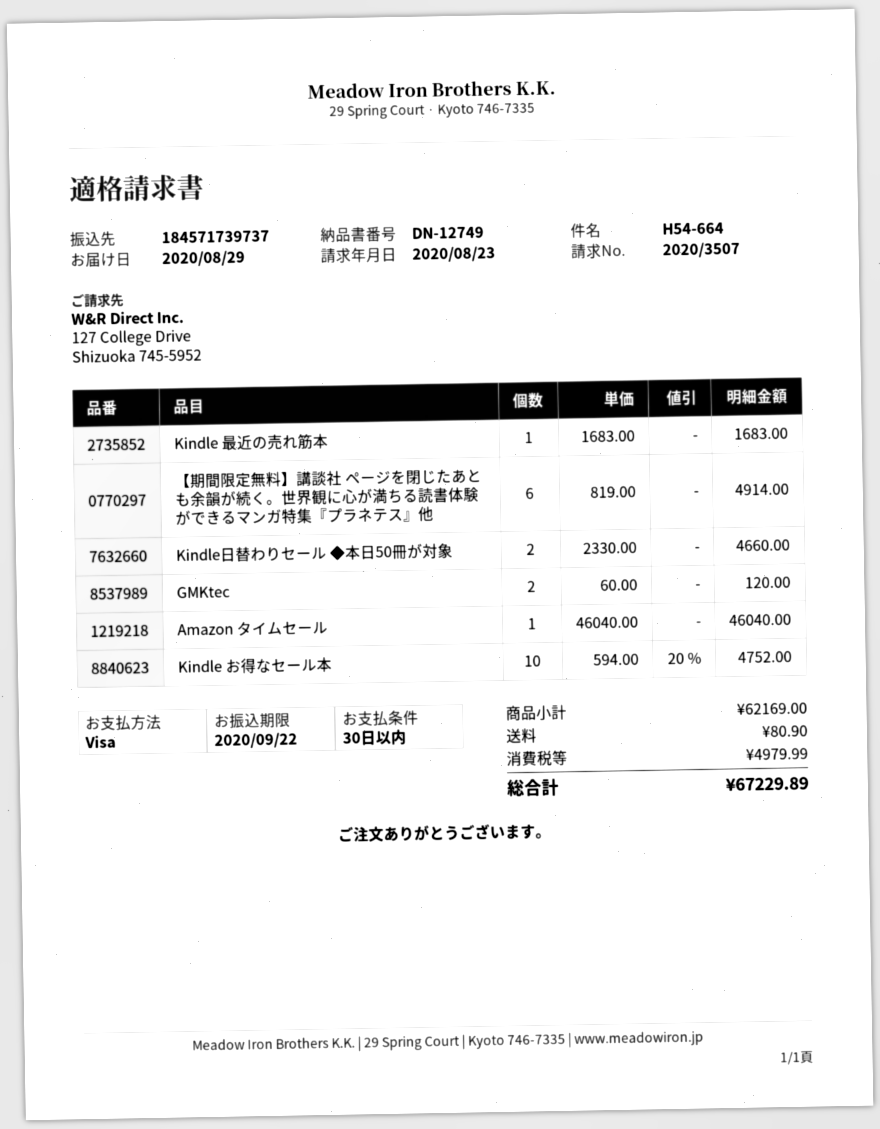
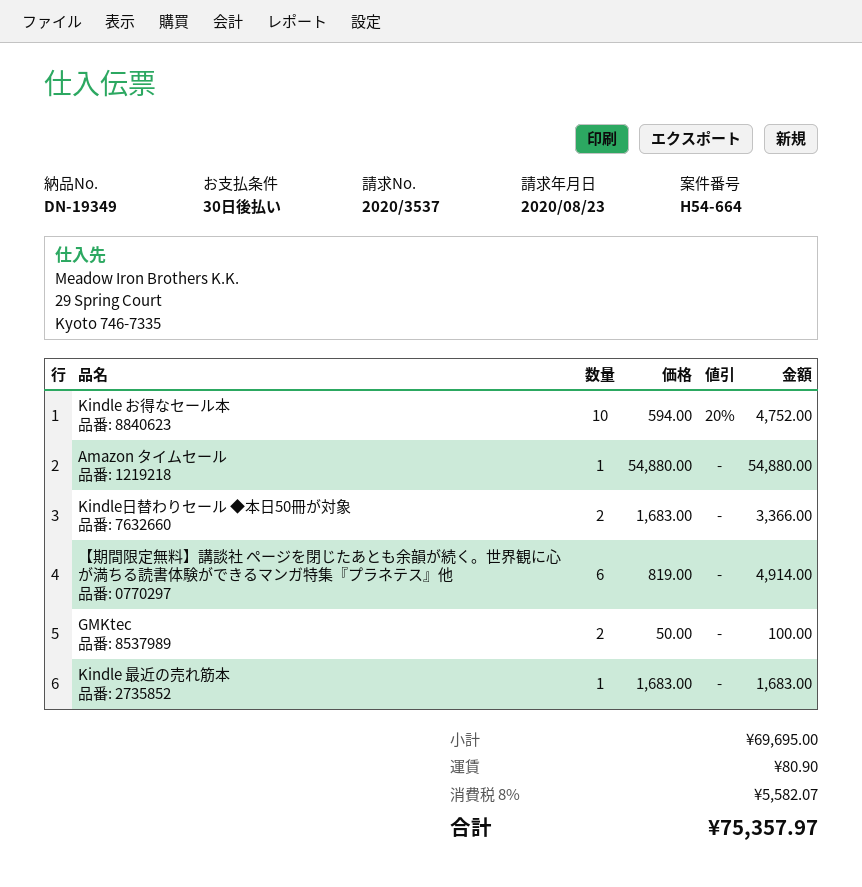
delivery note number: DN-12749 -> DN-19349
invoice number: 2020/3507 -> 2020/3537
Kindle日替わりセール ◆本日50冊が対象: 2 x 2330.00 = 4660.00 -> 2 x 1683.00 = 3366.00
GMKtec: 2 x 60.00 = 120.00 -> 2 x 50.00 = 100.00
Amazon タイムセール: 1 x 46040.00 = 46040.00 -> 1 x 54880.00 = 54880.00
subtotal: 62169.00 -> 69695.00
tax: 4979.99 -> 5582.07
total: 67229.89 -> 75357.97

